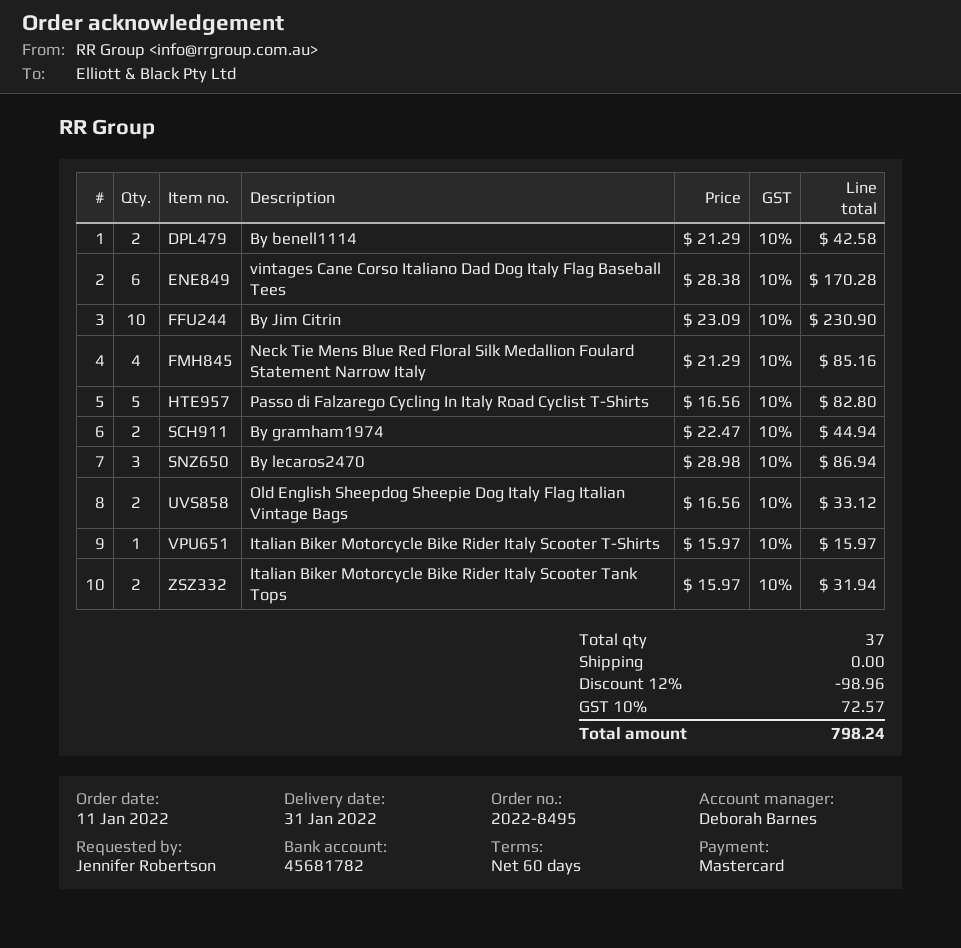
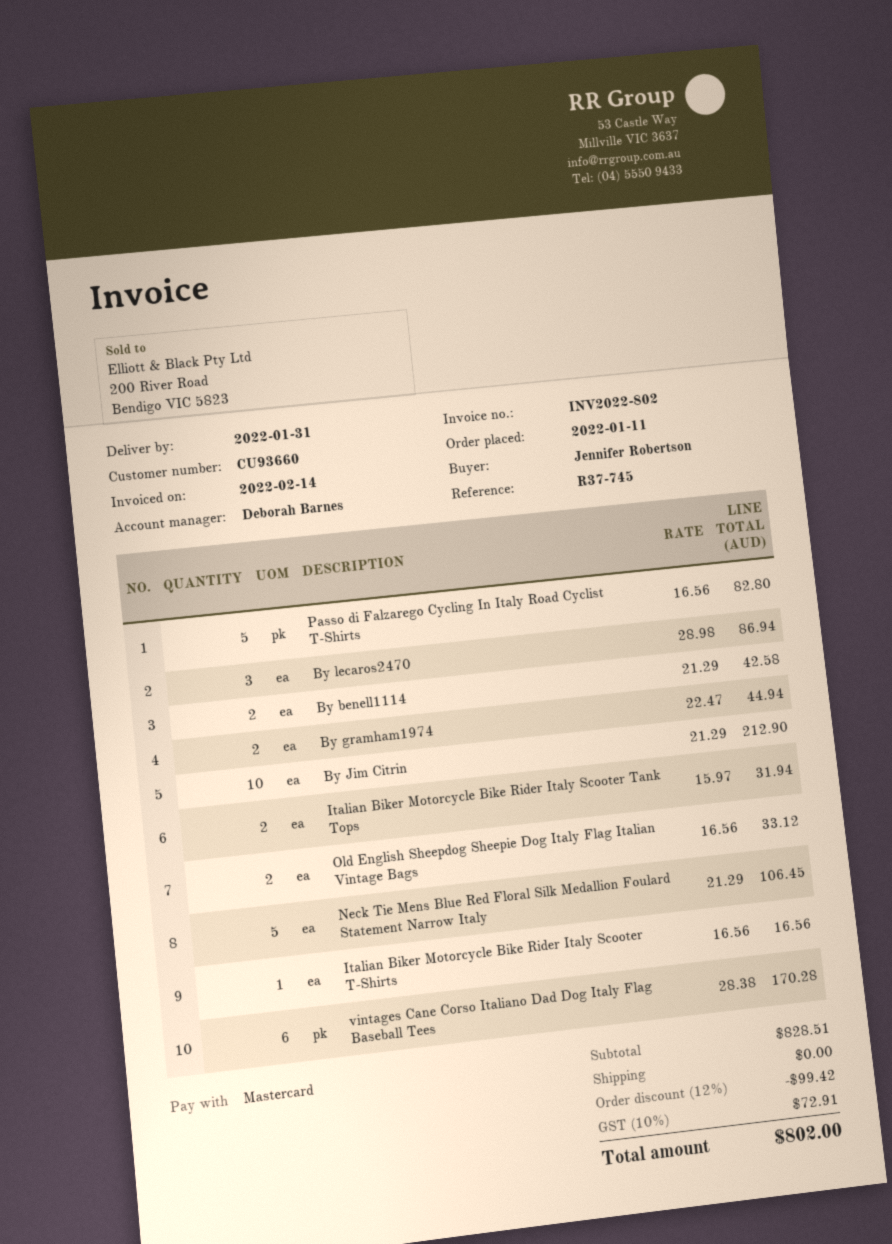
By Jim Citrin: 10 x 23.09 = 230.90 -> 10 x 21.29 = 212.90
Neck Tie Mens Blue Red Floral Silk Medallion Foulard Statement Narrow Italy: 4 x 21.29 = 85.16 -> 5 x 21.29 = 106.45
Italian Biker Motorcycle Bike Rider Italy Scooter T-Shirts: 1 x 15.97 = 15.97 -> 1 x 16.56 = 16.56
discount: 12% = 98.96 -> 12% = 99.42
tax: 10% = 72.57 -> 10% = 72.91
total: 798.24 -> 802.00

